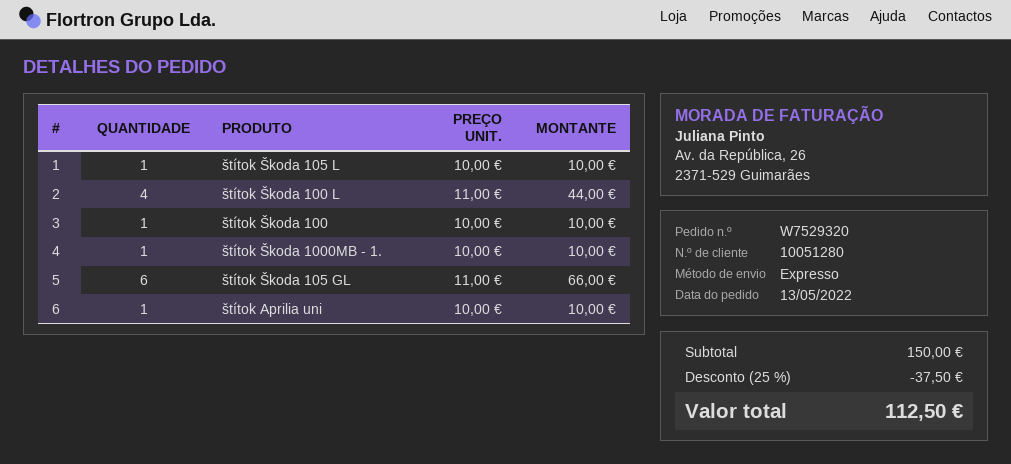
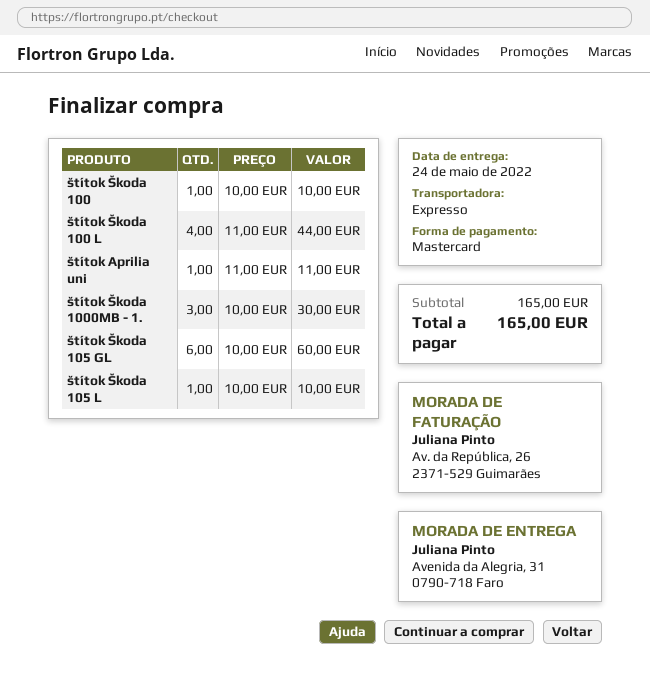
štítok Škoda 1000MB - 1.: 1 x 10.00 = 10.00 -> 3 x 10.00 = 30.00
štítok Škoda 105 GL: 6 x 11.00 = 66.00 -> 6 x 10.00 = 60.00
štítok Aprilia uni: 1 x 10.00 = 10.00 -> 1 x 11.00 = 11.00
subtotal: 150.00 -> 165.00
discount: 25% = 37.50 -> none
total: 112.50 -> 165.00

